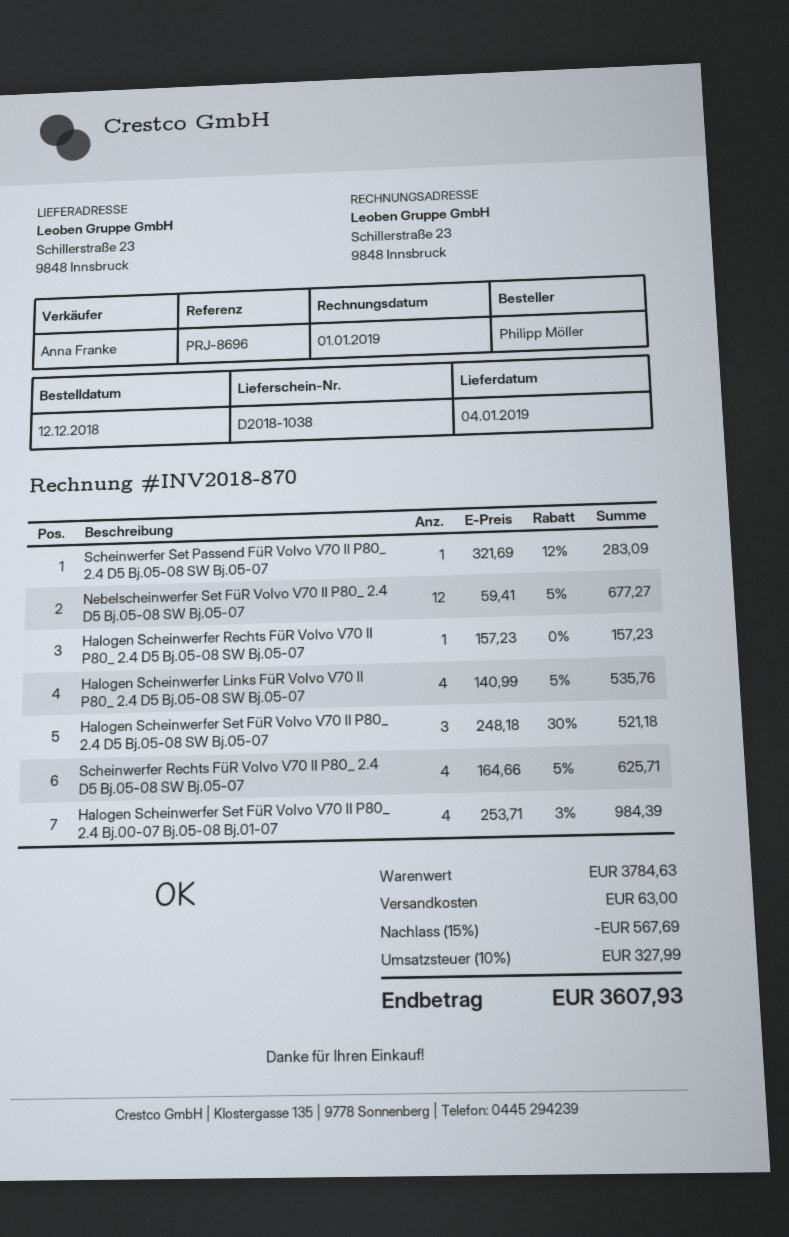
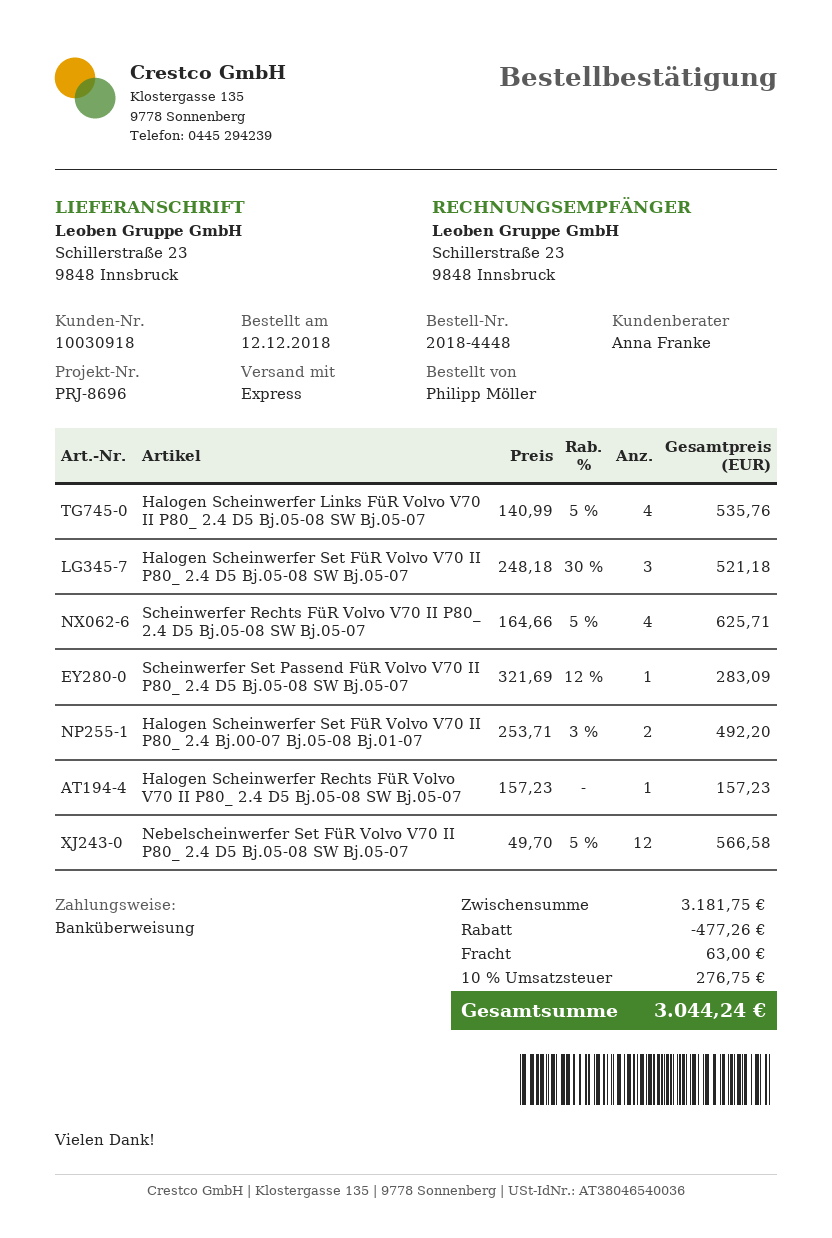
Nebelscheinwerfer Set FüR Volvo V70 II P80_ 2.4 D5 Bj.05-08 SW Bj.05-07: 12 x 59.41 - 5% = 677.27 -> 12 x 49.70 - 5% = 566.58
Halogen Scheinwerfer Set FüR Volvo V70 II P80_ 2.4 Bj.00-07 Bj.05-08 Bj.01-07: 4 x 253.71 - 3% = 984.39 -> 2 x 253.71 - 3% = 492.20
subtotal: 3784.63 -> 3181.75
discount: 567.69 -> 477.26
tax: 10% = 327.99 -> 10% = 276.75
total: 3607.93 -> 3044.24

